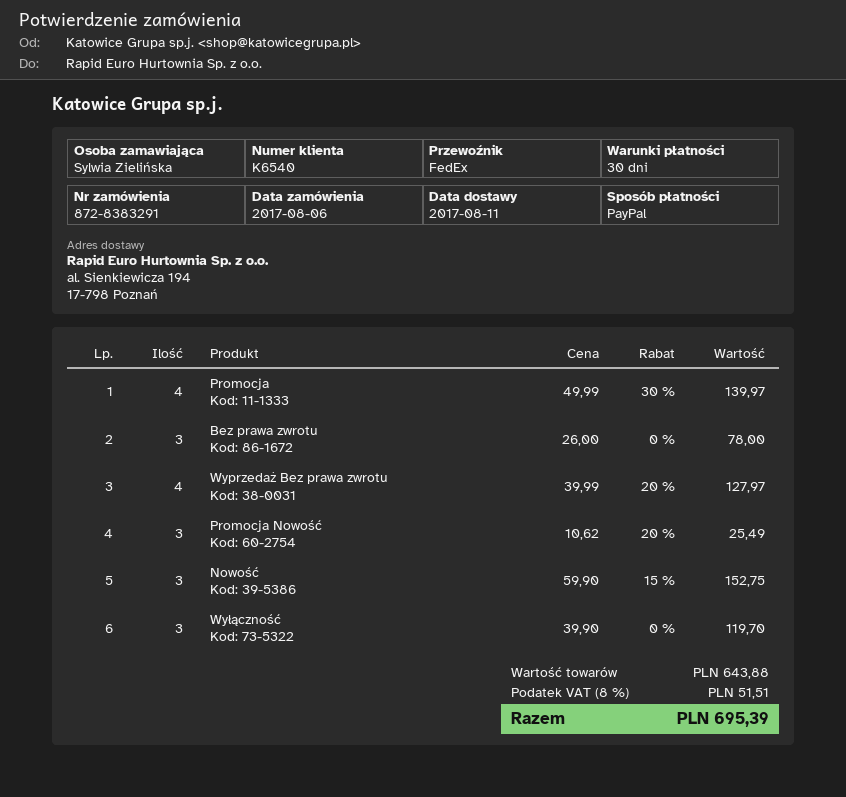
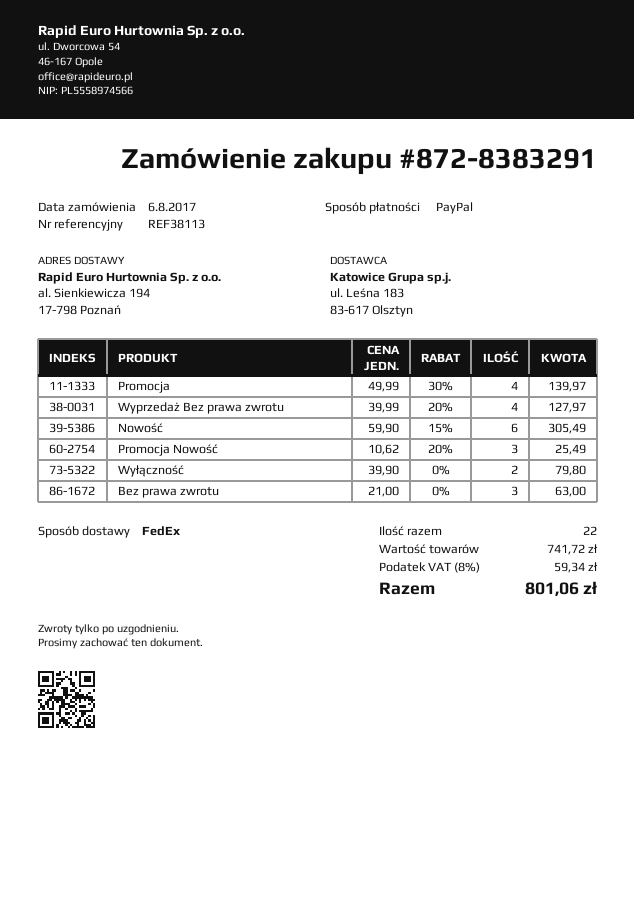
Bez prawa zwrotu: 3 x 26.00 = 78.00 -> 3 x 21.00 = 63.00
Nowość: 3 x 59.90 - 15% = 152.75 -> 6 x 59.90 - 15% = 305.49
Wyłączność: 3 x 39.90 = 119.70 -> 2 x 39.90 = 79.80
subtotal: 643.88 -> 741.72
tax: 8% = 51.51 -> 8% = 59.34
total: 695.39 -> 801.06

